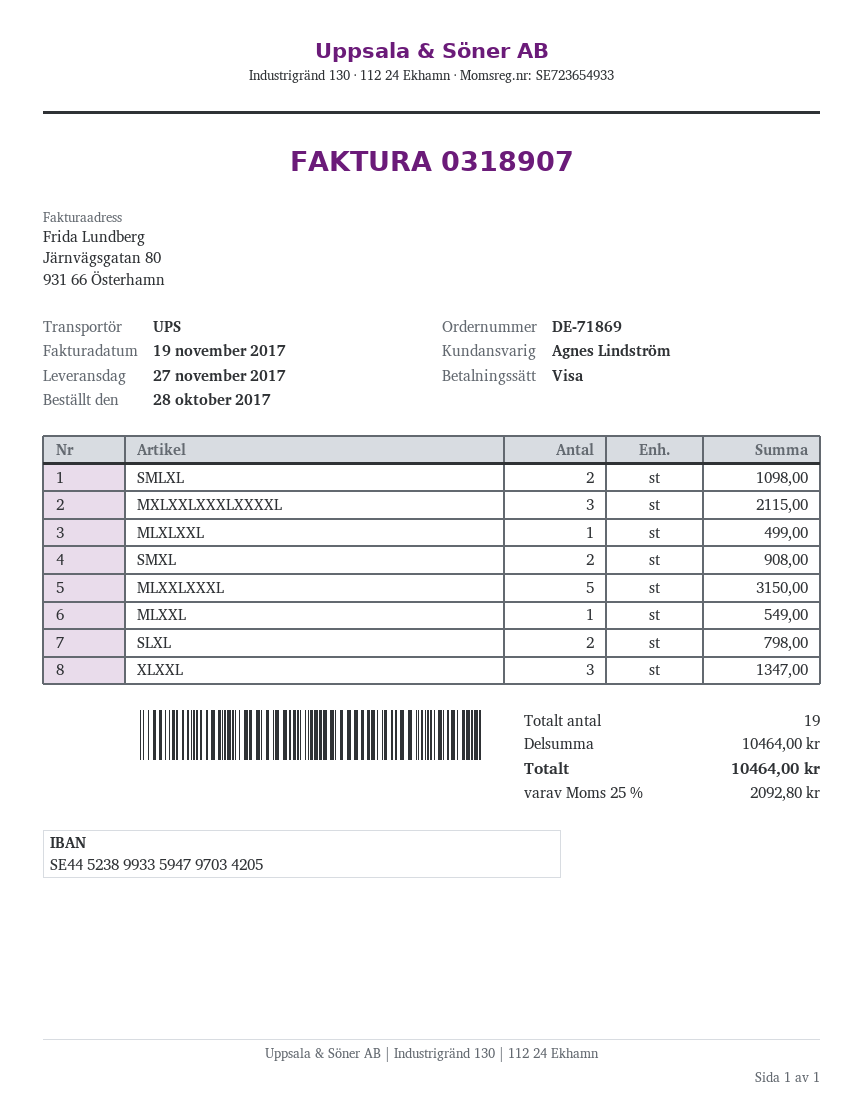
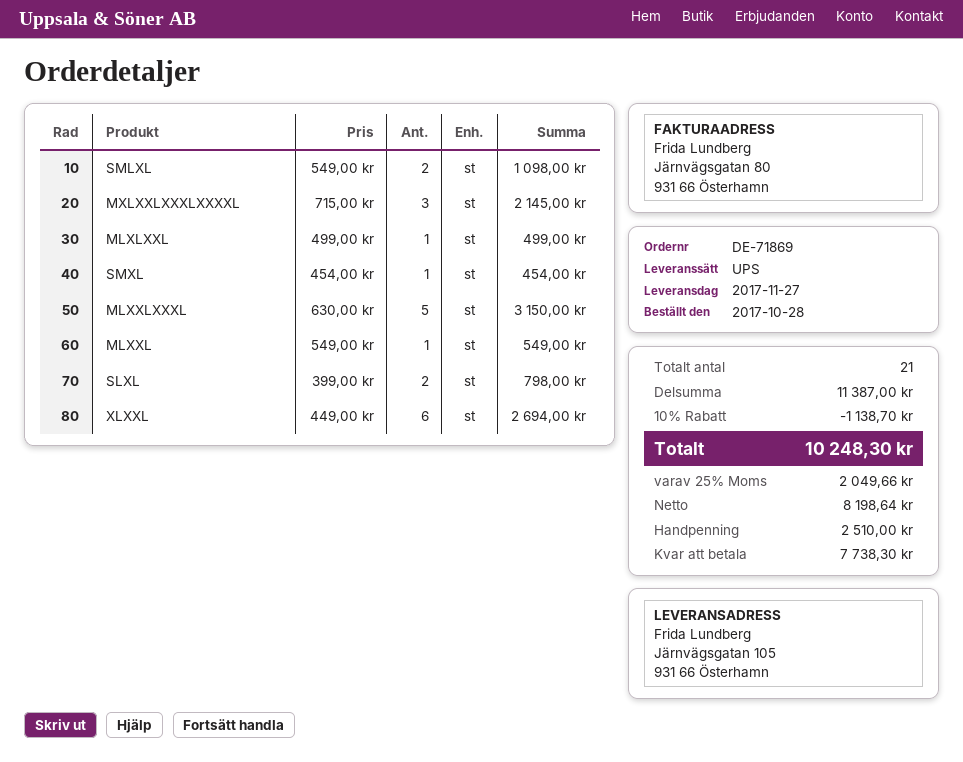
MXLXXLXXXLXXXXL: 3 for 2115.00 -> 3 for 2145.00
SMXL: 2 for 908.00 -> 1 for 454.00
XLXXL: 3 for 1347.00 -> 6 for 2694.00
total quantity: 19 -> 21
subtotal: 10464.00 -> 11387.00
discount: none -> 10% = 1138.70
tax: 25% = 2092.80 -> 25% = 2049.66
total: 10464.00 -> 10248.30

